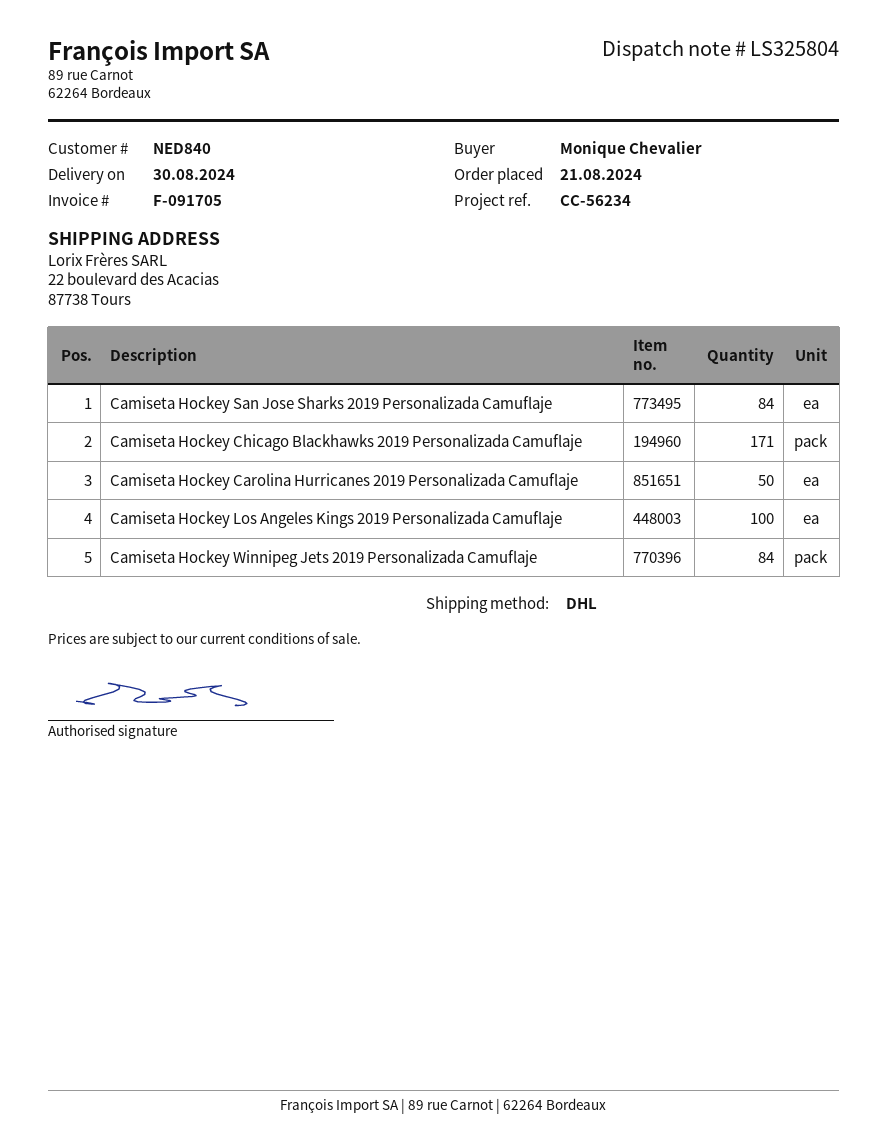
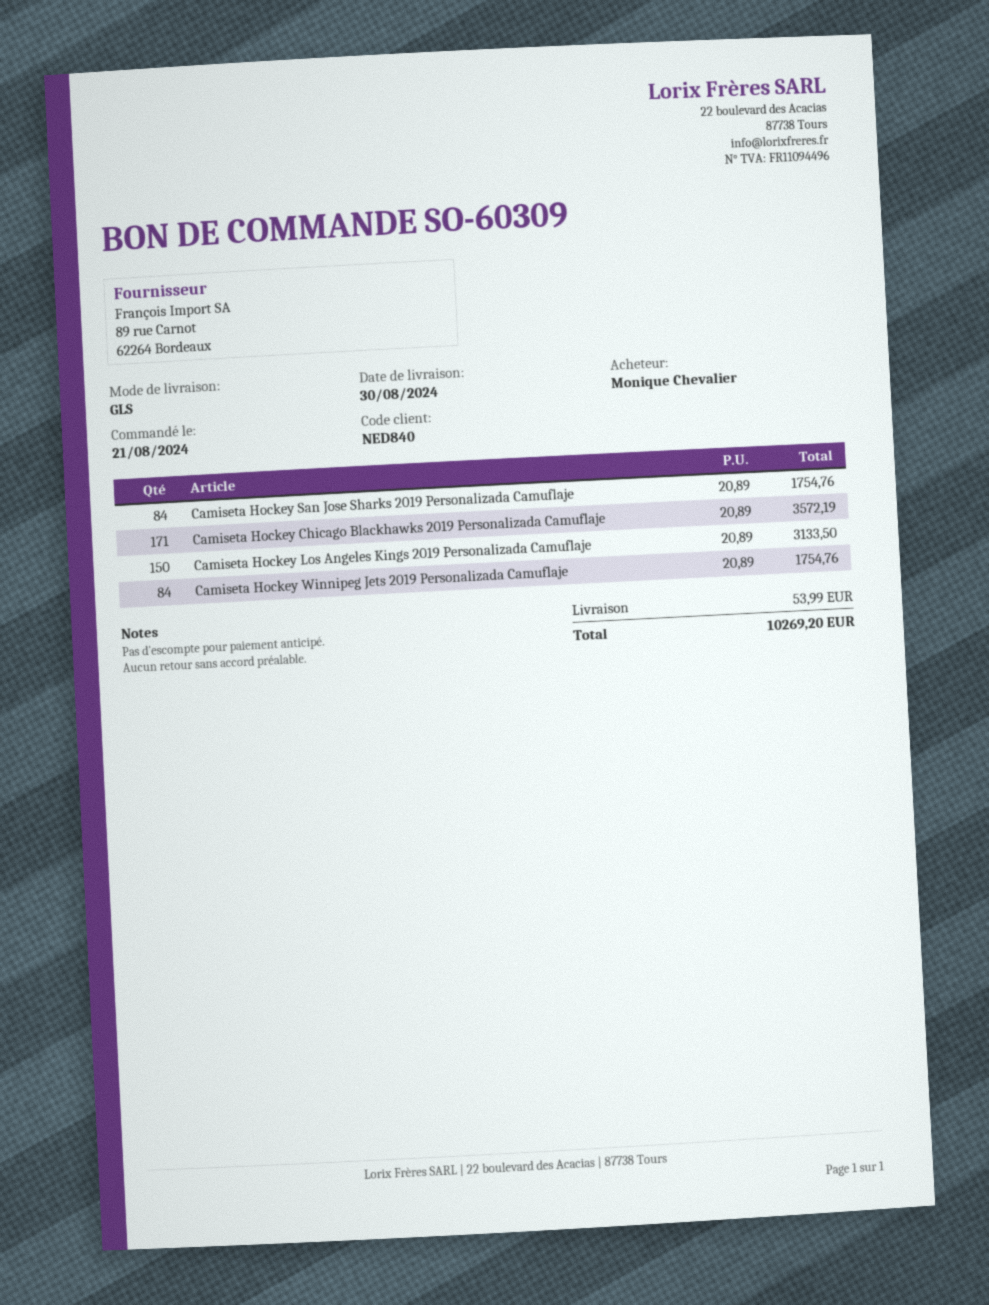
shipping method: DHL -> GLS
Camiseta Hockey Carolina Hurricanes 2019 Personalizada Camuflaje: 50 -> none
Camiseta Hockey Los Angeles Kings 2019 Personalizada Camuflaje: 100 -> 150

